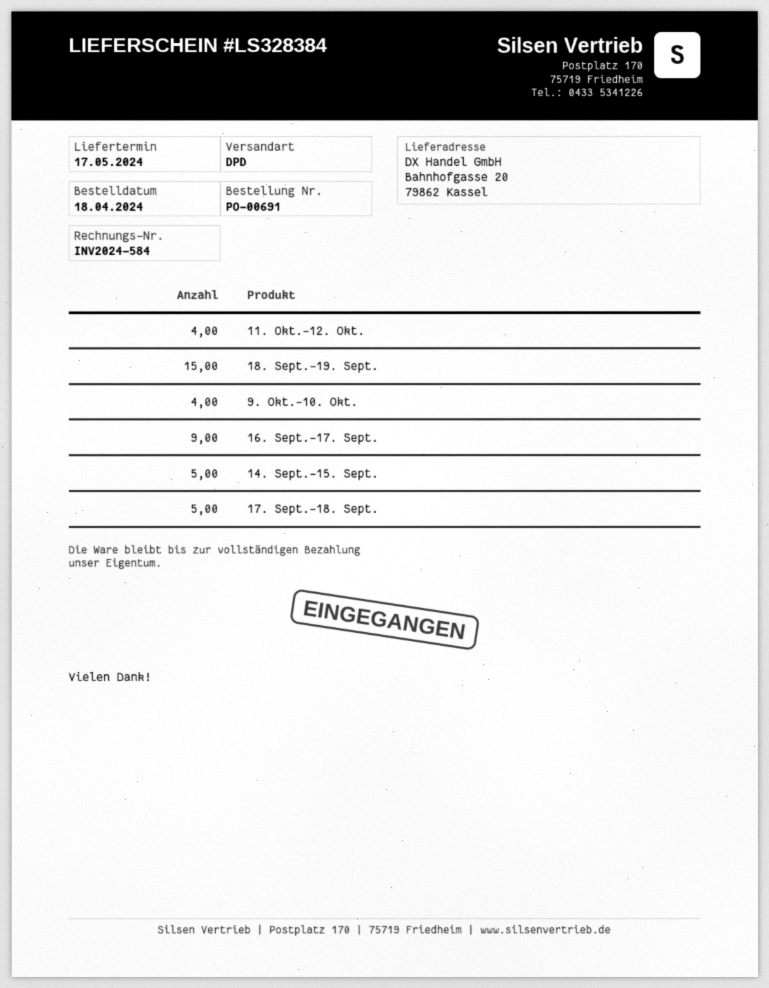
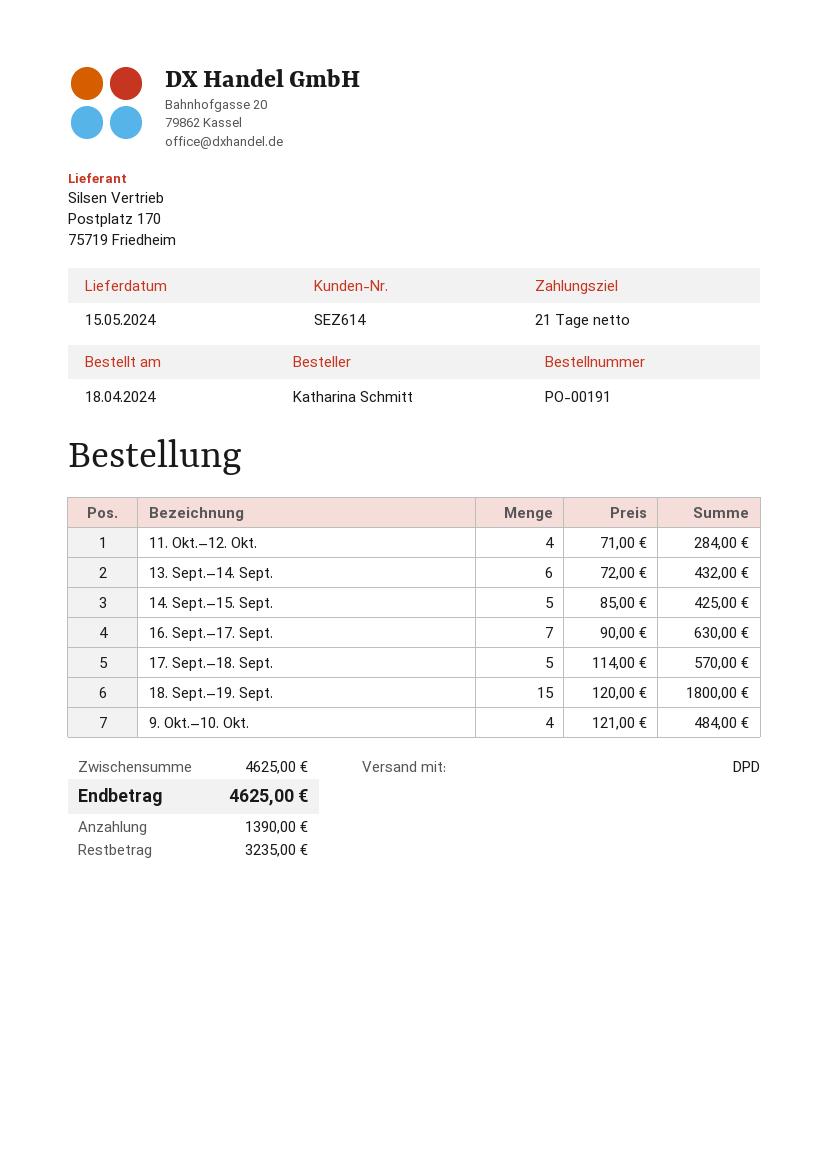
order number: PO-00691 -> PO-00191
delivery date: 2024-05-17 -> 2024-05-15
16. Sept.–17. Sept.: 9 -> 7
13. Sept.–14. Sept.: none -> 6

